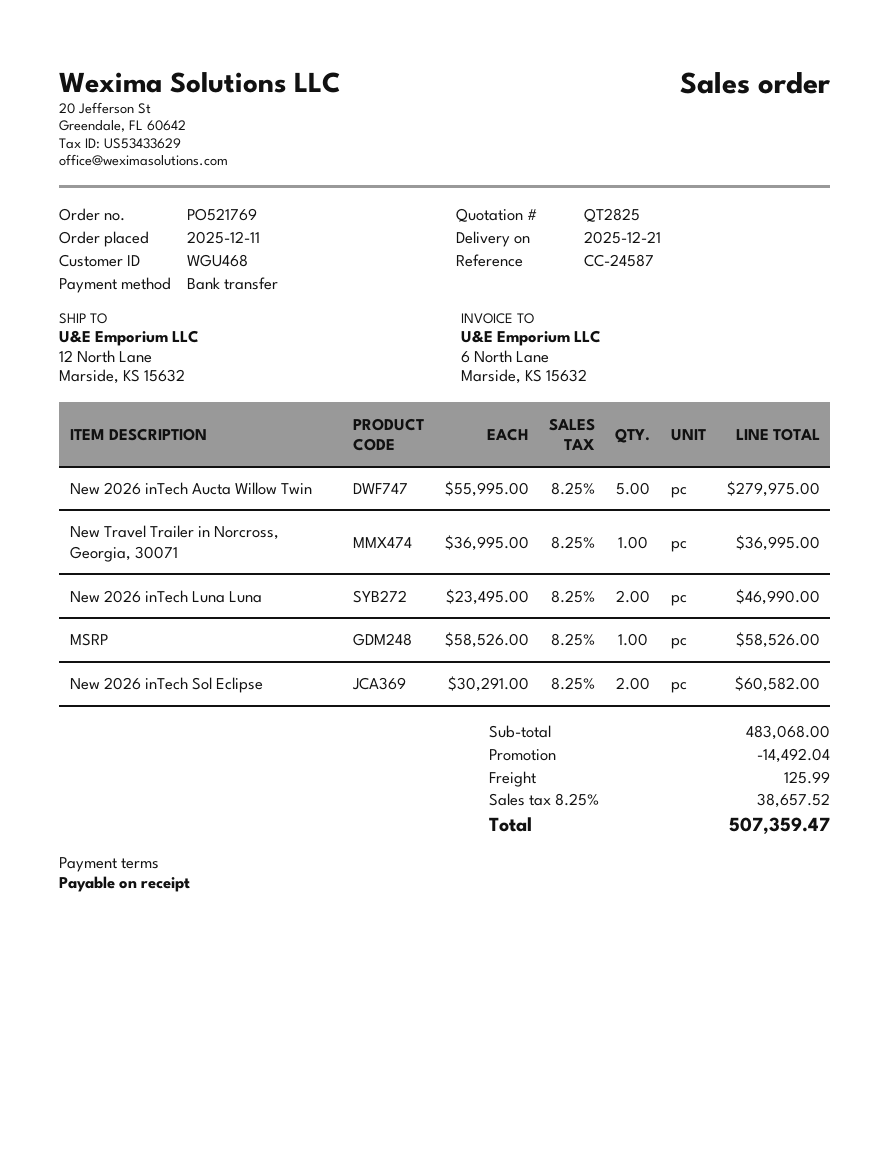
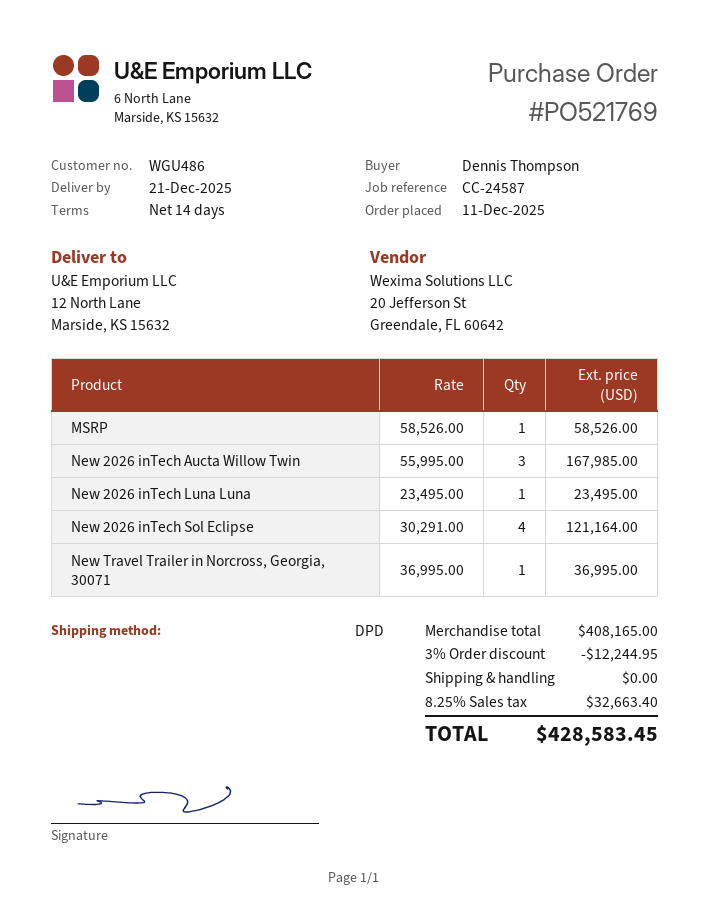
payment terms: on receipt -> 14 days
customer number: WGU468 -> WGU486
New 2026 inTech Aucta Willow Twin: 5 x 55995.00 = 279975.00 -> 3 x 55995.00 = 167985.00
New 2026 inTech Luna Luna: 2 x 23495.00 = 46990.00 -> 1 x 23495.00 = 23495.00
New 2026 inTech Sol Eclipse: 2 x 30291.00 = 60582.00 -> 4 x 30291.00 = 121164.00
subtotal: 483068.00 -> 408165.00
discount: 14492.04 -> 12244.95
shipping: 125.99 -> 0.00
tax: 8.25% = 38657.52 -> 8.25% = 32663.40
total: 507359.47 -> 428583.45

